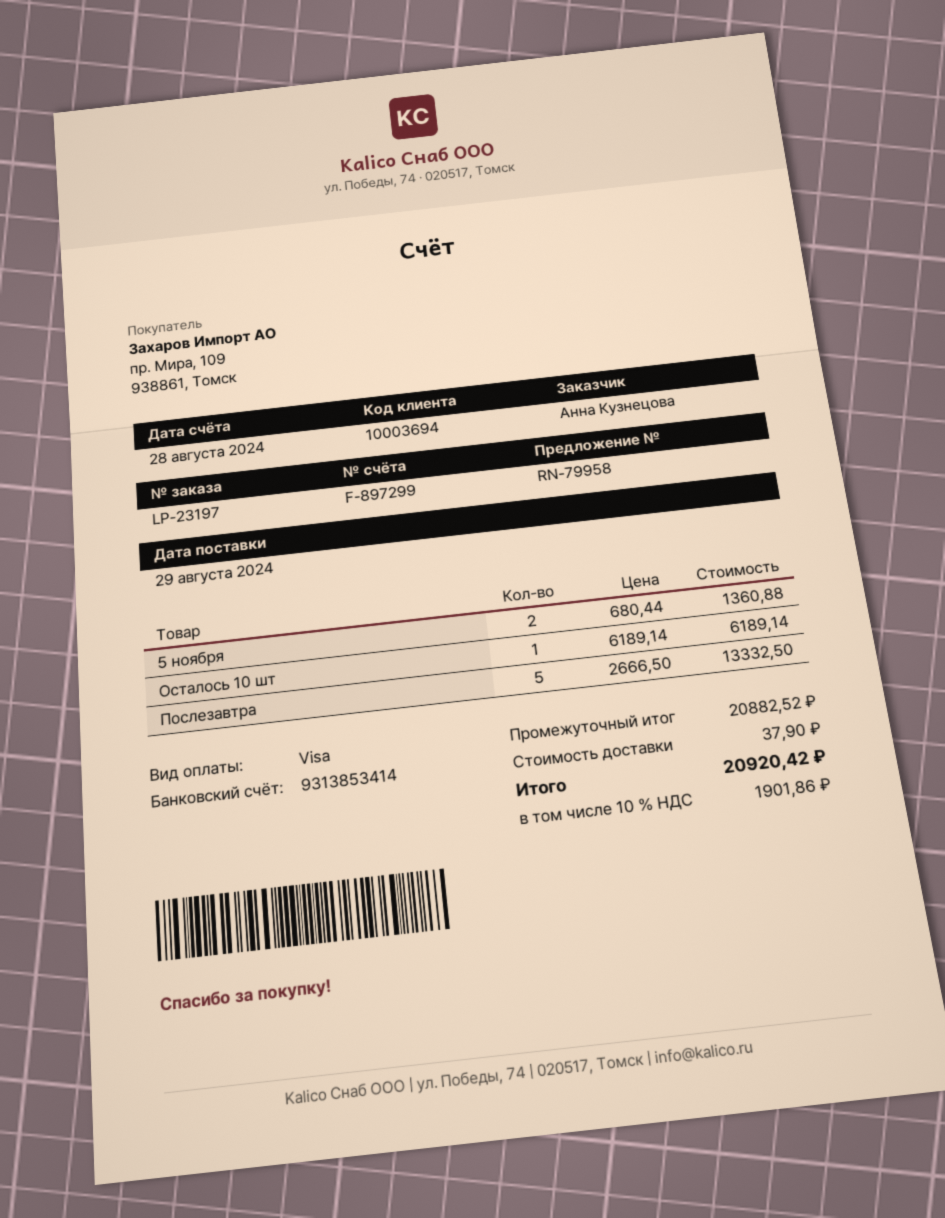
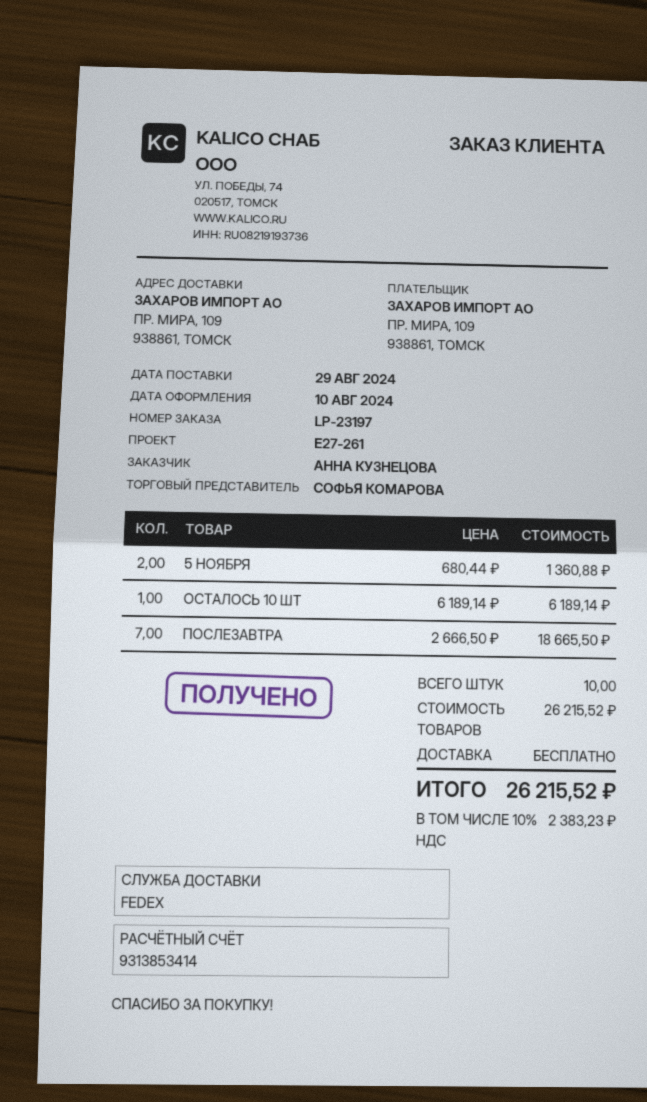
Послезавтра: 5 x 2666.50 = 13332.50 -> 7 x 2666.50 = 18665.50
subtotal: 20882.52 -> 26215.52
shipping: 37.90 -> 0.00
tax: 10% = 1901.86 -> 10% = 2383.23
total: 20920.42 -> 26215.52

